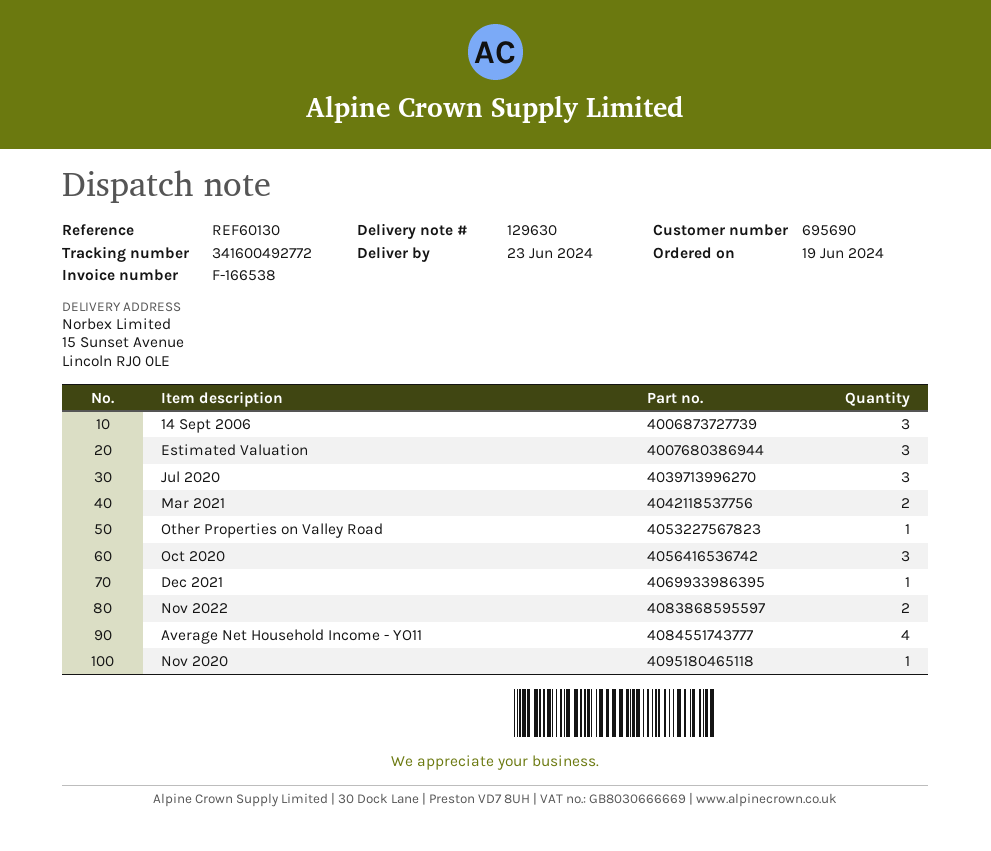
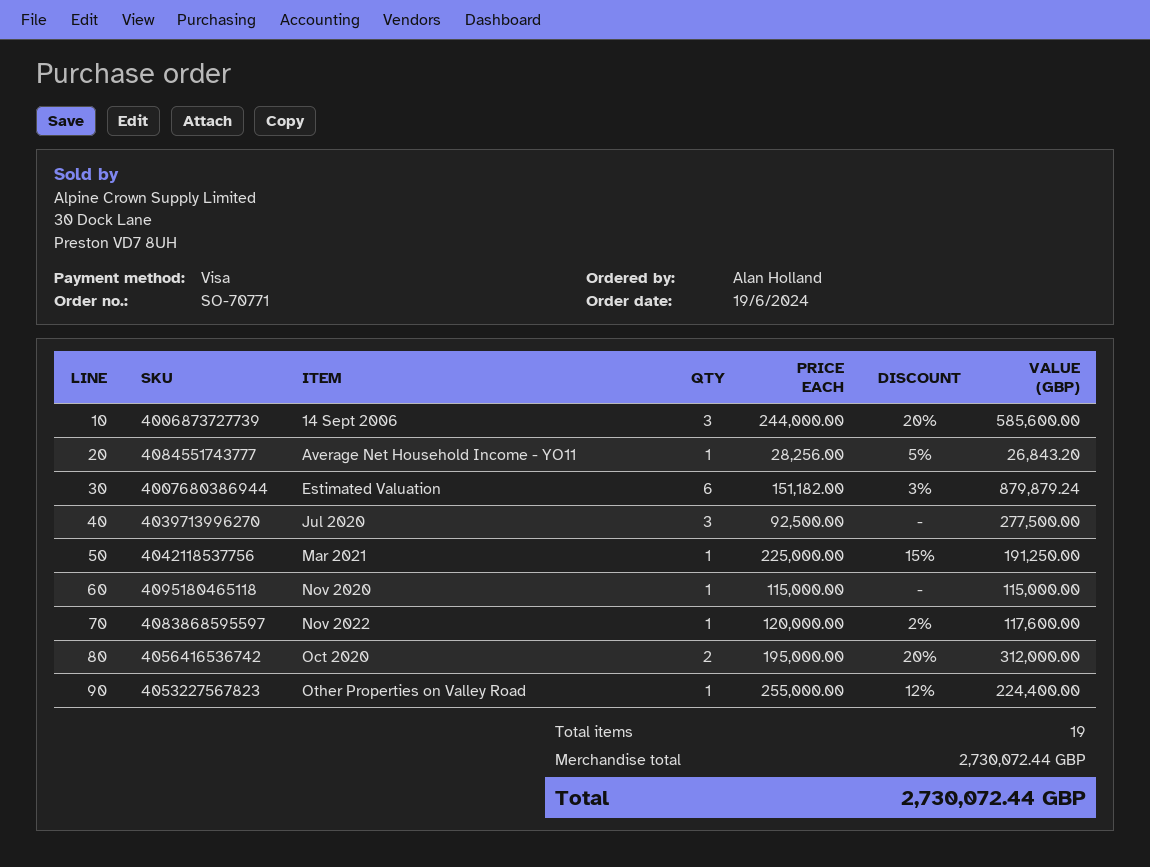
Estimated Valuation: 3 -> 6
Mar 2021: 2 -> 1
Oct 2020: 3 -> 2
Dec 2021: 1 -> none
Nov 2022: 2 -> 1
Average Net Household Income - YO11: 4 -> 1

